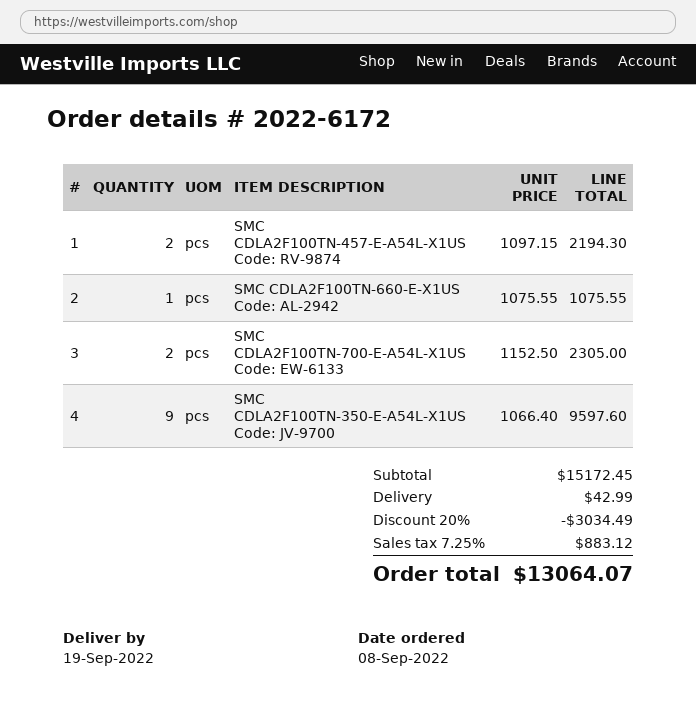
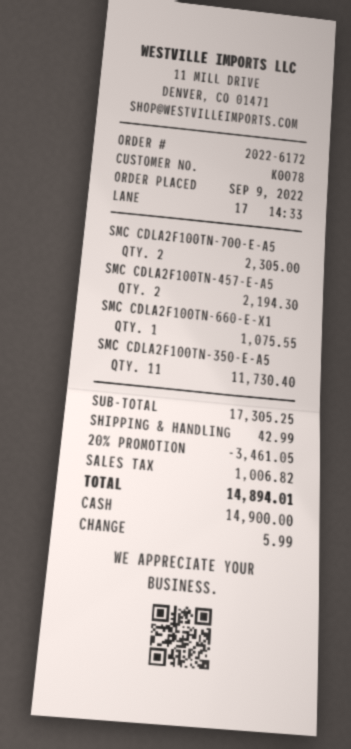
order date: 2022-09-08 -> 2022-09-09
SMC CDLA2F100TN-350-E-A54L-X1US: 9 for 9597.60 -> 11 for 11730.40
subtotal: 15172.45 -> 17305.25
discount: 20% = 3034.49 -> 20% = 3461.05
tax: 883.12 -> 1006.82
total: 13064.07 -> 14894.01

